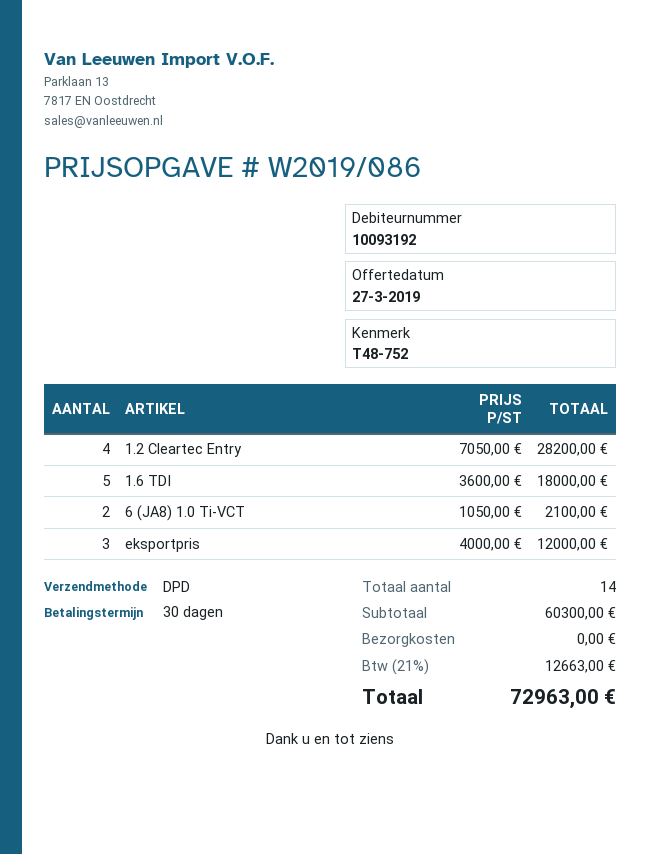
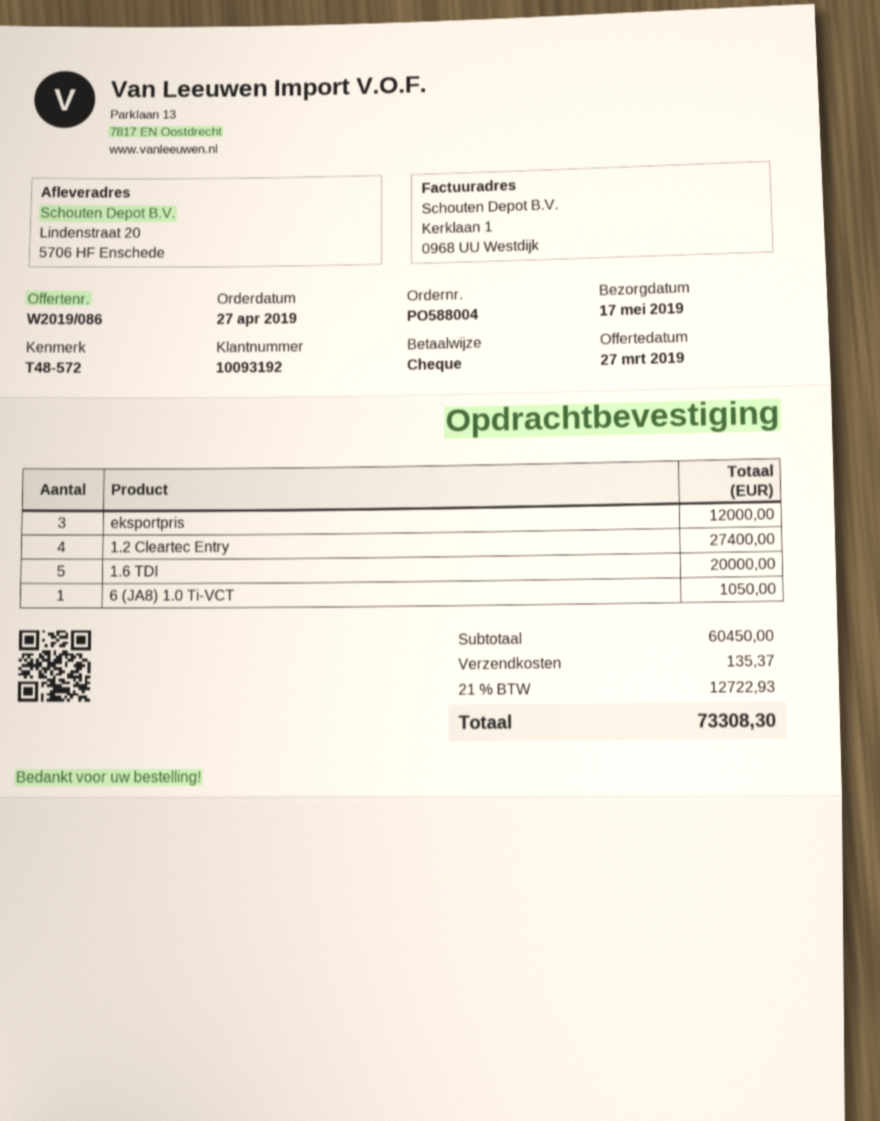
reference: T48-752 -> T48-572
1.2 Cleartec Entry: 4 for 28200.00 -> 4 for 27400.00
1.6 TDI: 5 for 18000.00 -> 5 for 20000.00
6 (JA8) 1.0 Ti-VCT: 2 for 2100.00 -> 1 for 1050.00
subtotal: 60300.00 -> 60450.00
shipping: 0.00 -> 135.37
tax: 21% = 12663.00 -> 21% = 12722.93
total: 72963.00 -> 73308.30

